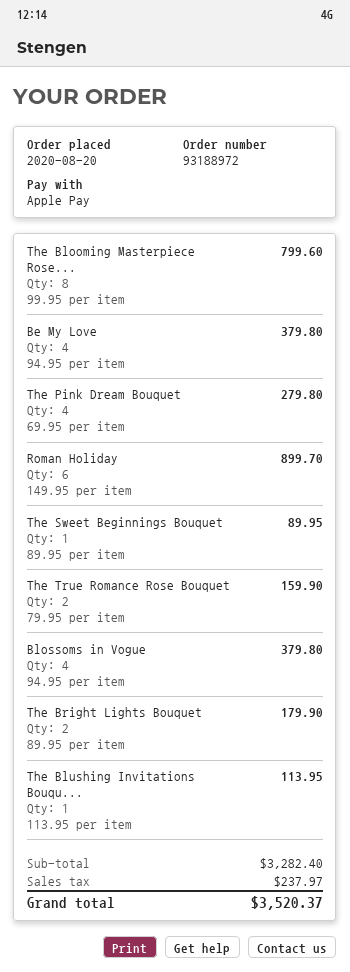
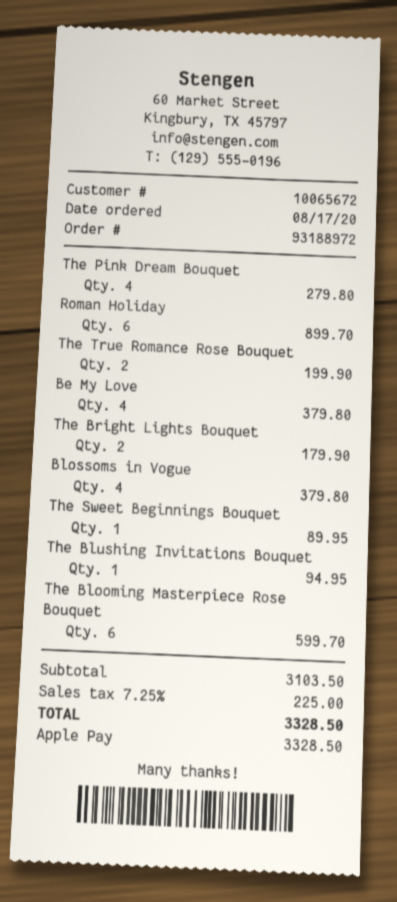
order date: 2020-08-20 -> 2020-08-17
The Blooming Masterpiece Rose...: 8 for 799.60 -> 6 for 599.70
The True Romance Rose Bouquet: 2 for 159.90 -> 2 for 199.90
The Blushing Invitations Bouqu...: 1 for 113.95 -> 1 for 94.95
subtotal: 3282.40 -> 3103.50
tax: 237.97 -> 225.00
total: 3520.37 -> 3328.50

